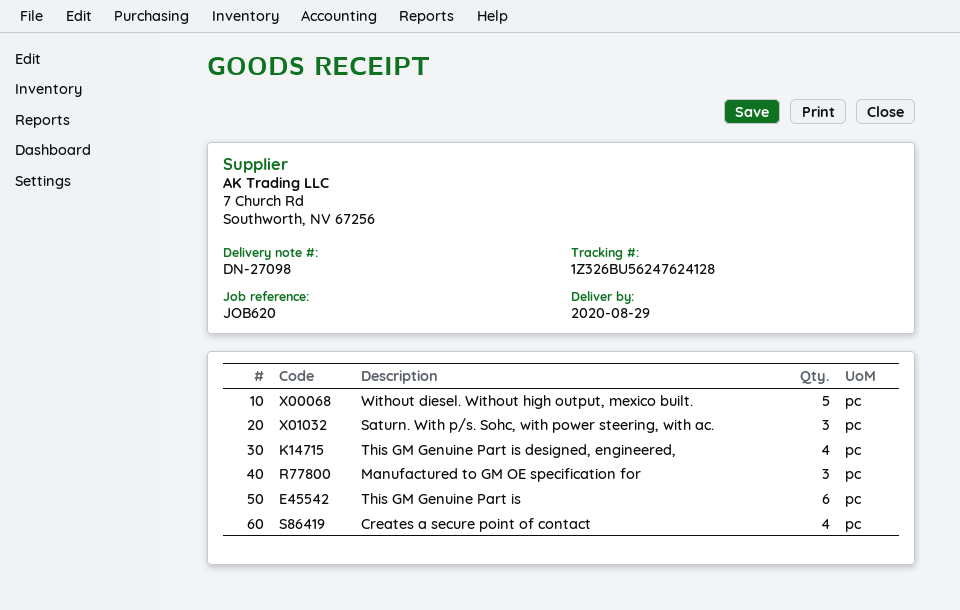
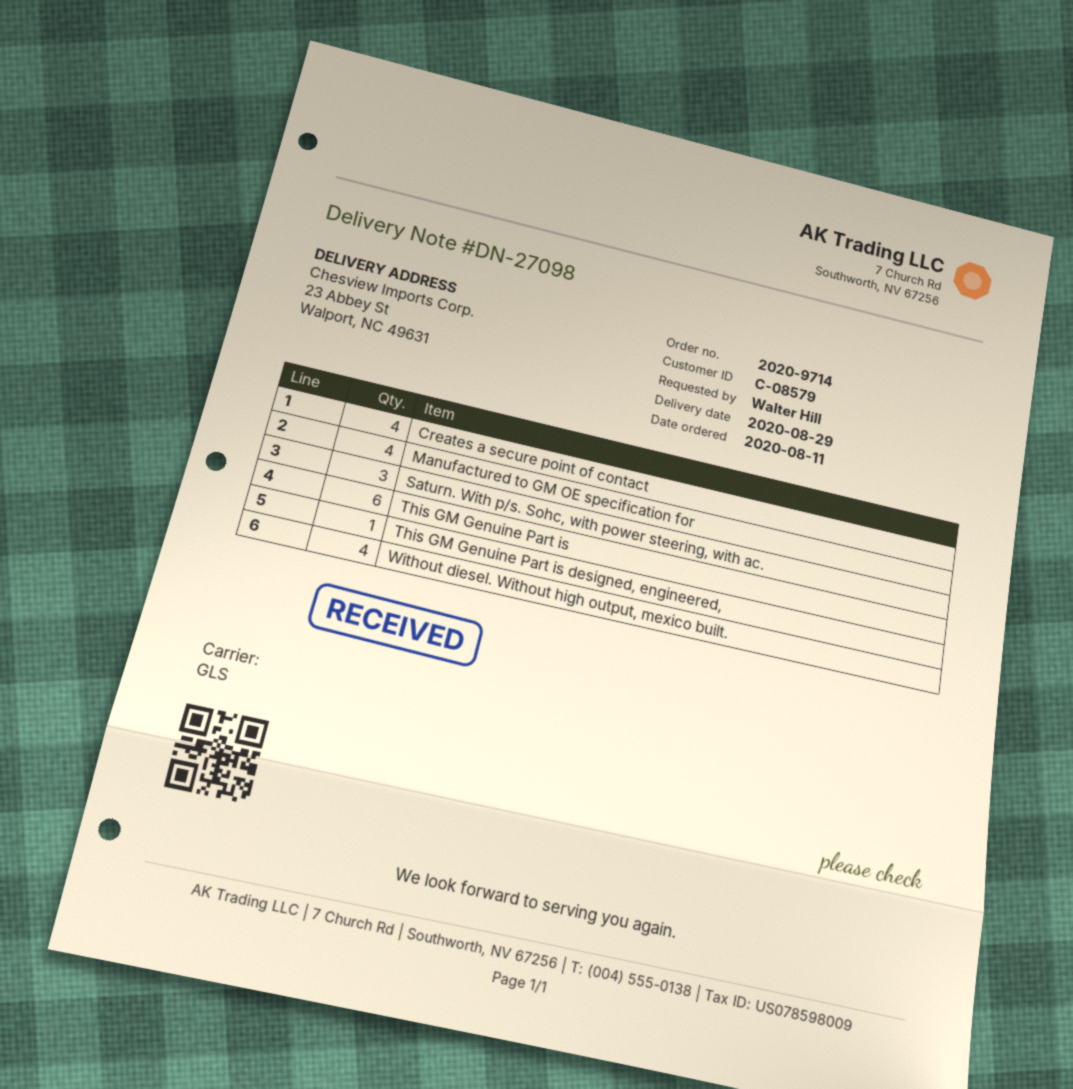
Without diesel. Without high output, mexico built.: 5 -> 4
This GM Genuine Part is designed, engineered,: 4 -> 1
Manufactured to GM OE specification for: 3 -> 4

